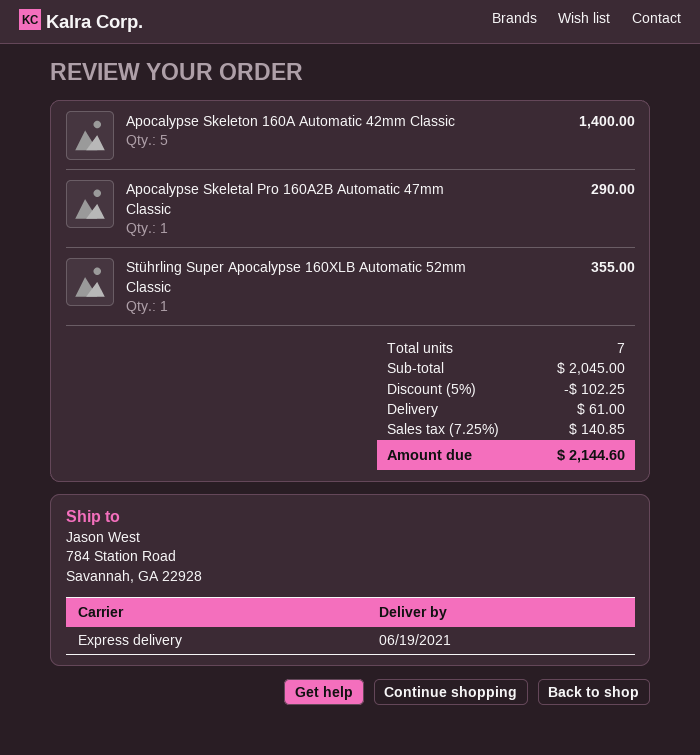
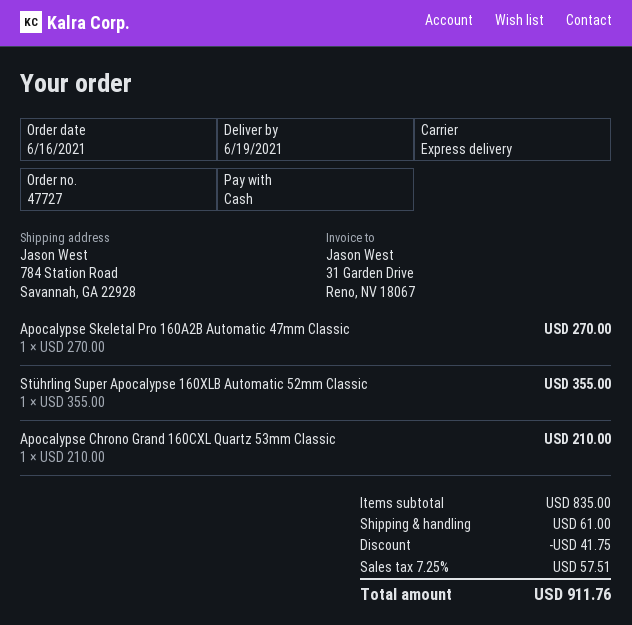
Apocalypse Skeleton 160A Automatic 42mm Classic: 5 for 1400.00 -> none
Apocalypse Skeletal Pro 160A2B Automatic 47mm Classic: 1 for 290.00 -> 1 for 270.00
Apocalypse Chrono Grand 160CXL Quartz 53mm Classic: none -> 1 for 210.00
subtotal: 2045.00 -> 835.00
discount: 102.25 -> 41.75
tax: 7.25% = 140.85 -> 7.25% = 57.51
total: 2144.60 -> 911.76

